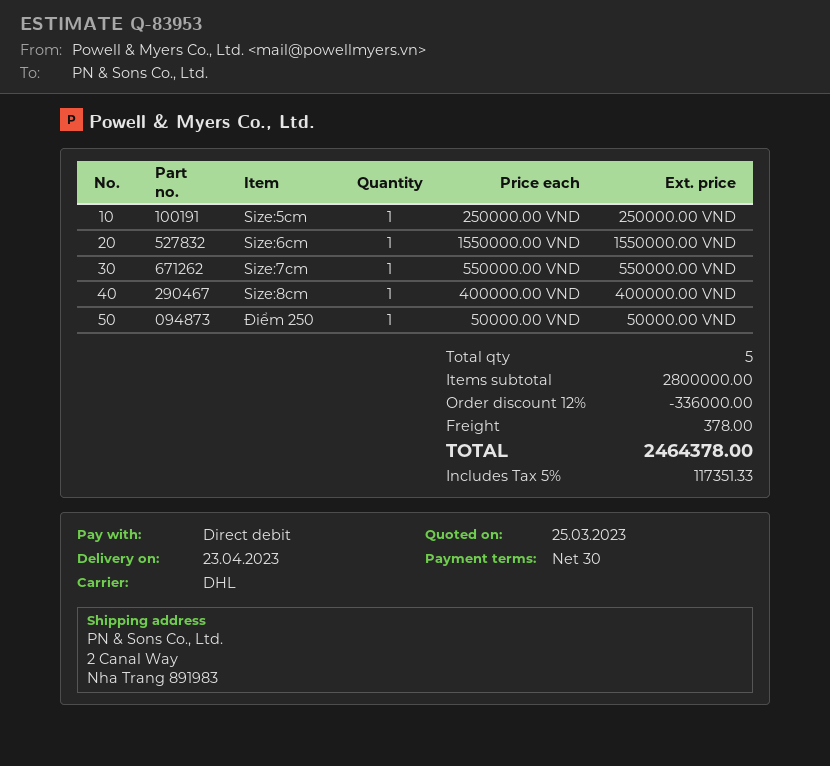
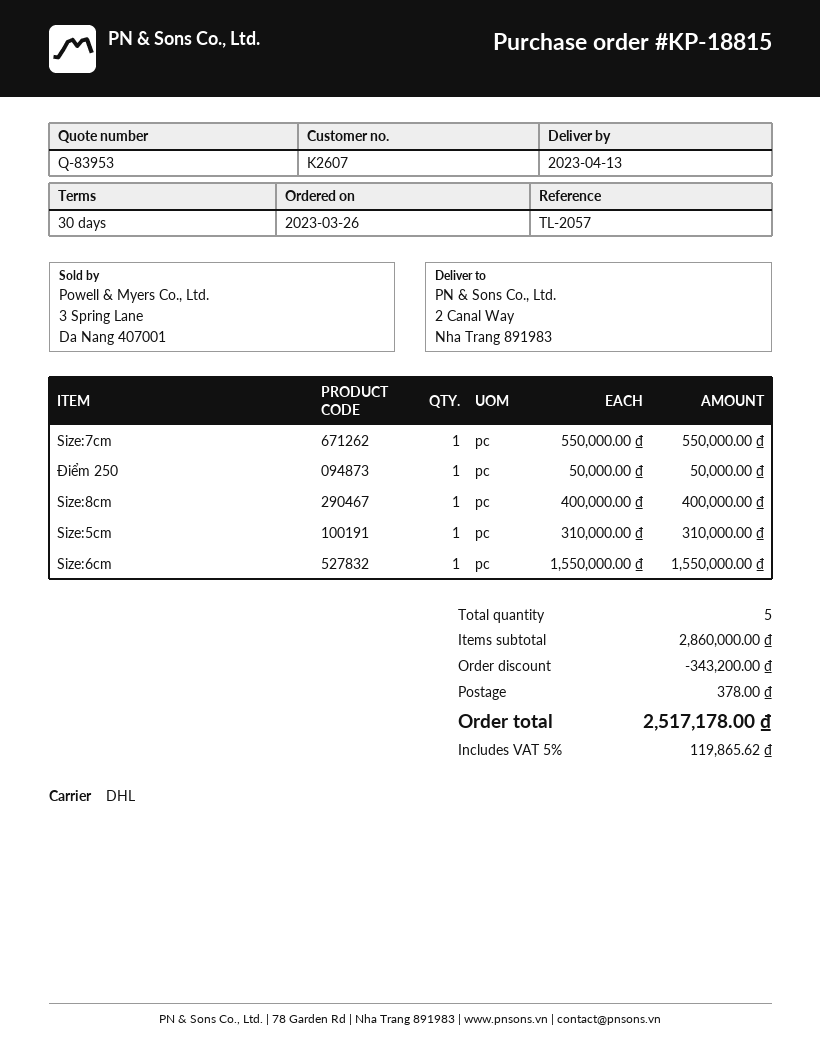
delivery date: 2023-04-23 -> 2023-04-13
Size:5cm: 1 x 250000.00 = 250000.00 -> 1 x 310000.00 = 310000.00
subtotal: 2800000.00 -> 2860000.00
discount: 336000.00 -> 343200.00
tax: 5% = 117351.33 -> 5% = 119865.62
total: 2464378.00 -> 2517178.00

